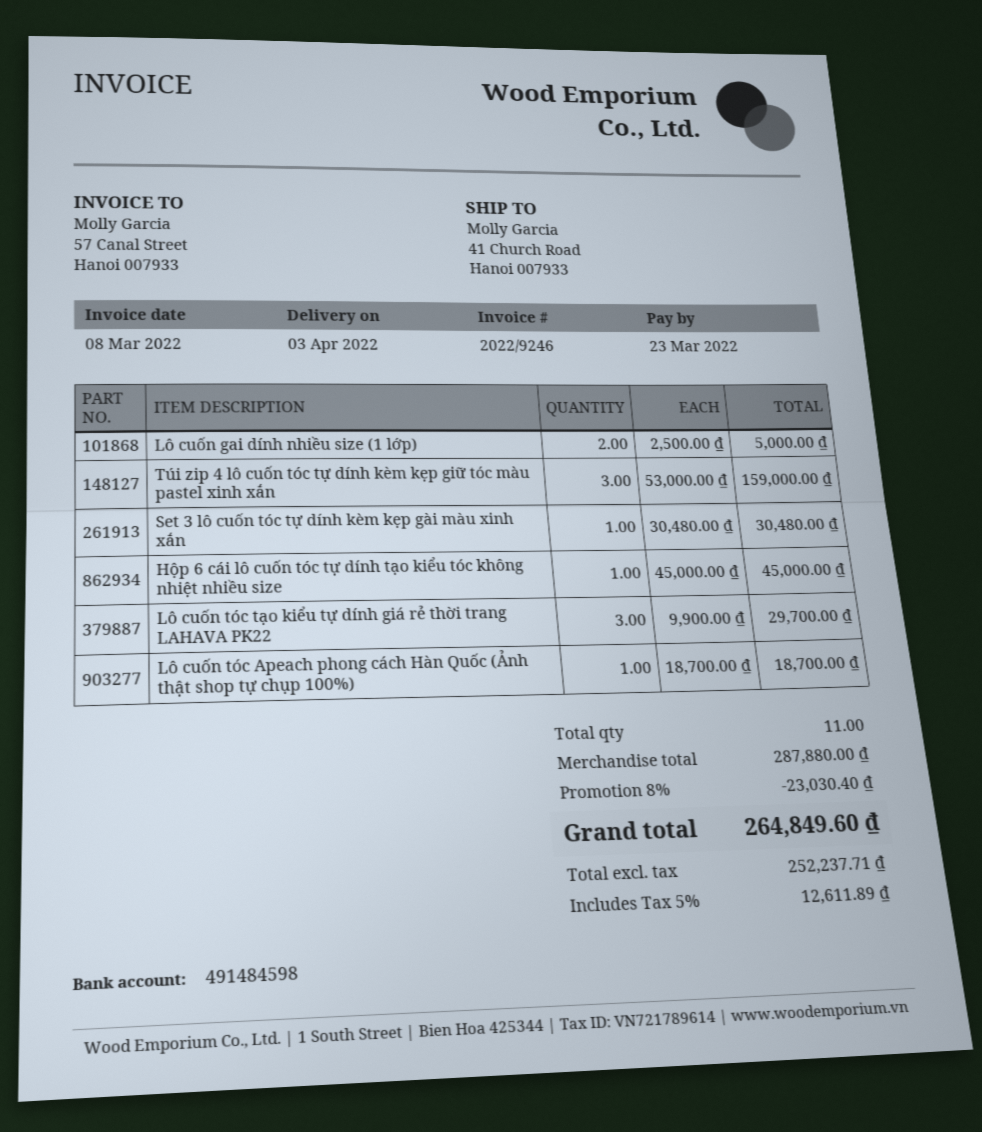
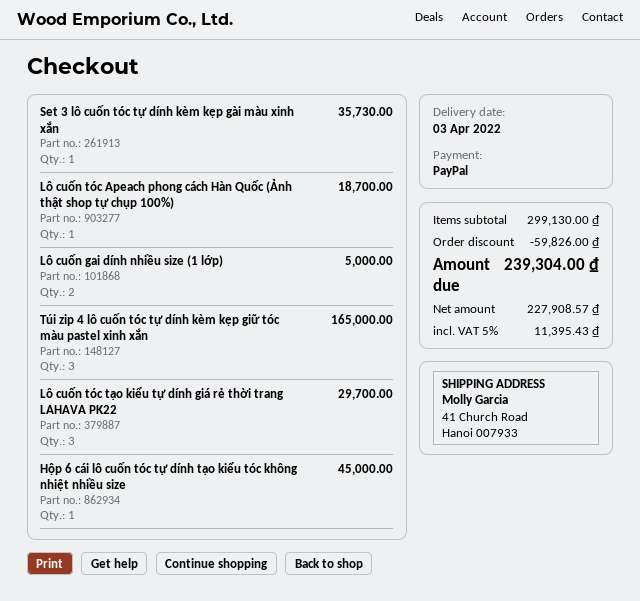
Túi zip 4 lô cuốn tóc tự dính kèm kẹp giữ tóc màu pastel xinh xắn: 3 for 159000.00 -> 3 for 165000.00
Set 3 lô cuốn tóc tự dính kèm kẹp gài màu xinh xắn: 1 for 30480.00 -> 1 for 35730.00
subtotal: 287880.00 -> 299130.00
discount: 23030.40 -> 59826.00
net: 252237.71 -> 227908.57
tax: 5% = 12611.89 -> 5% = 11395.43
total: 264849.60 -> 239304.00

